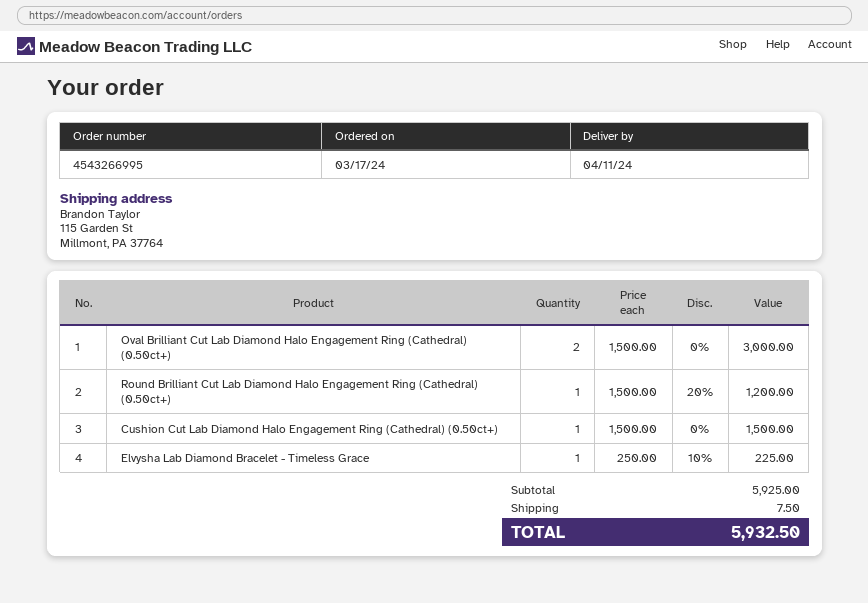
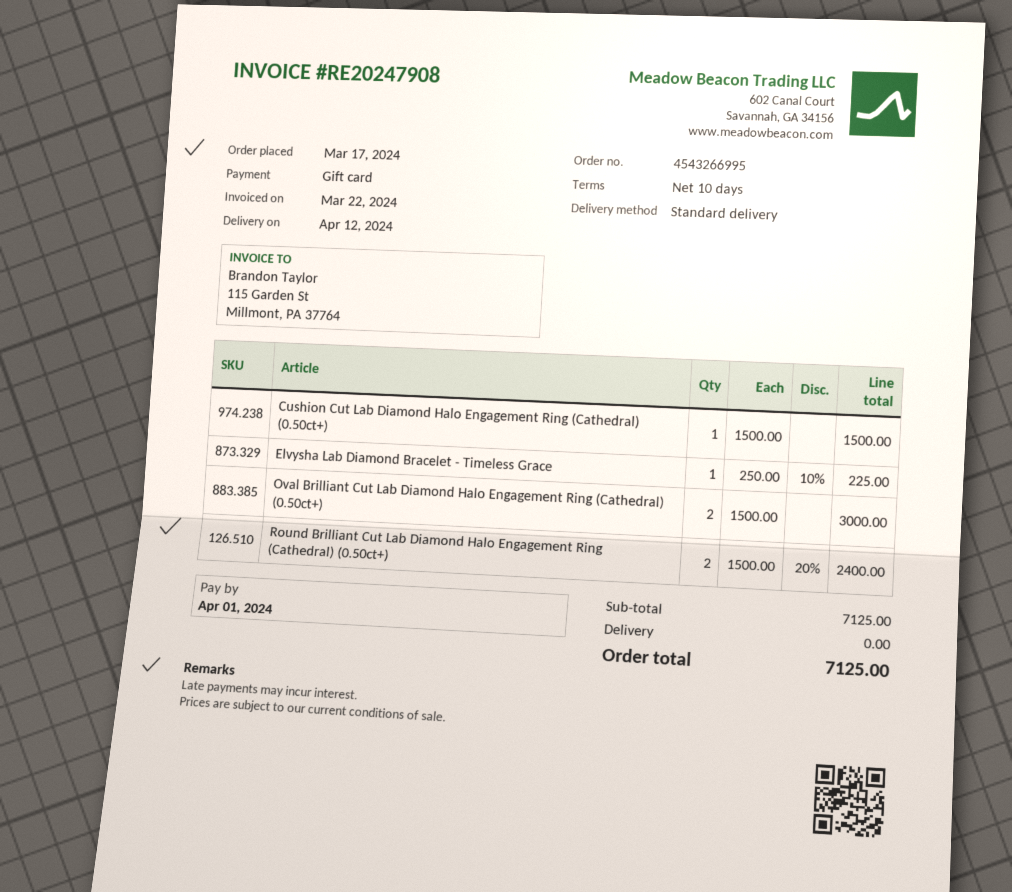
delivery date: 2024-04-11 -> 2024-04-12
Round Brilliant Cut Lab Diamond Halo Engagement Ring (Cathedral) (0.50ct+): 1 x 1500.00 - 20% = 1200.00 -> 2 x 1500.00 - 20% = 2400.00
subtotal: 5925.00 -> 7125.00
shipping: 7.50 -> 0.00
total: 5932.50 -> 7125.00

